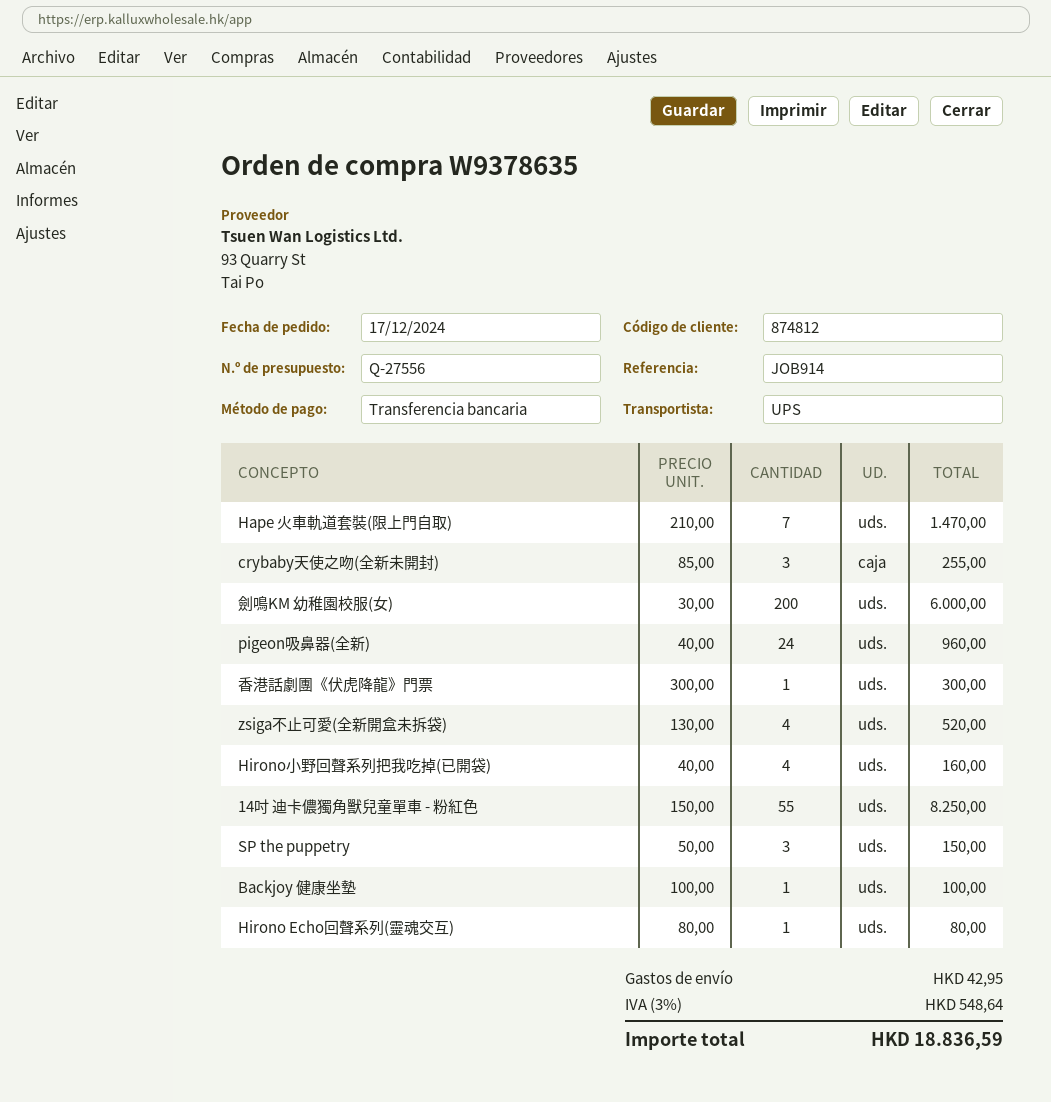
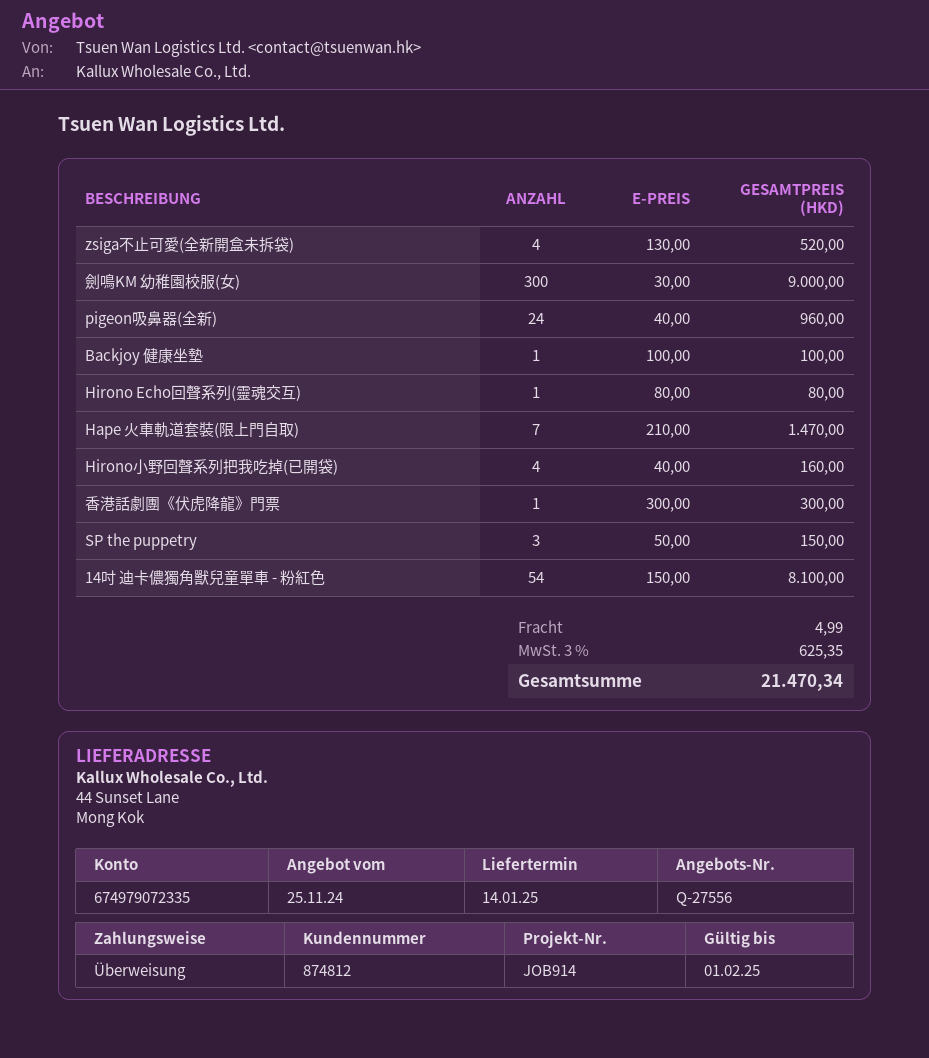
crybaby天使之吻(全新未開封): 3 x 85.00 = 255.00 -> none
劍鳴KM 幼稚園校服(女): 200 x 30.00 = 6000.00 -> 300 x 30.00 = 9000.00
14吋 迪卡儂獨角獸兒童單車 - 粉紅色: 55 x 150.00 = 8250.00 -> 54 x 150.00 = 8100.00
shipping: 42.95 -> 4.99
tax: 3% = 548.64 -> 3% = 625.35
total: 18836.59 -> 21470.34

